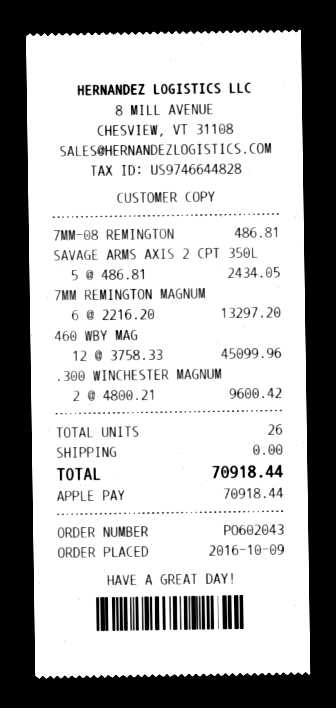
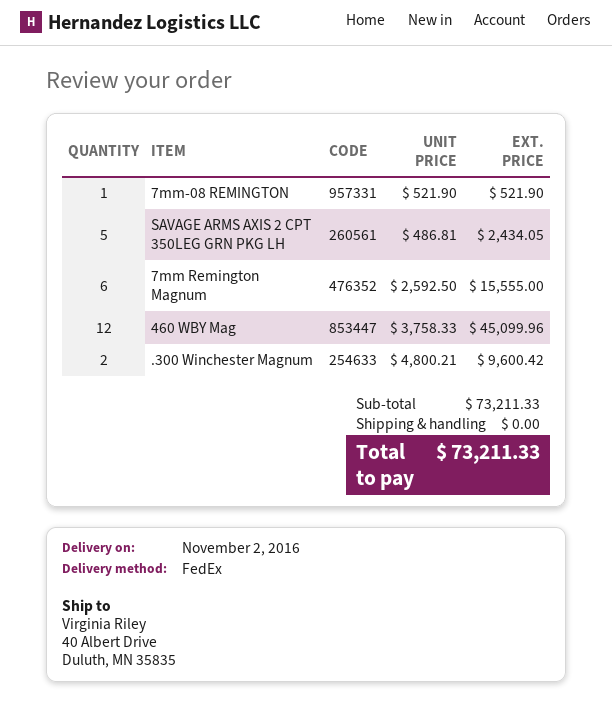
7MM-08 REMINGTON: 1 x 486.81 = 486.81 -> 1 x 521.90 = 521.90
7MM REMINGTON MAGNUM: 6 x 2216.20 = 13297.20 -> 6 x 2592.50 = 15555.00
total: 70918.44 -> 73211.33

